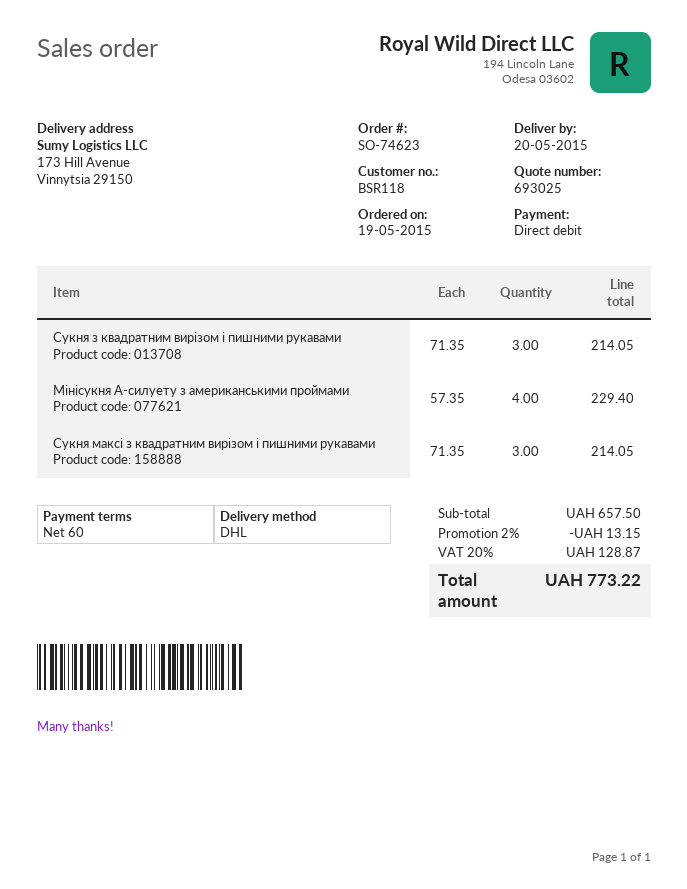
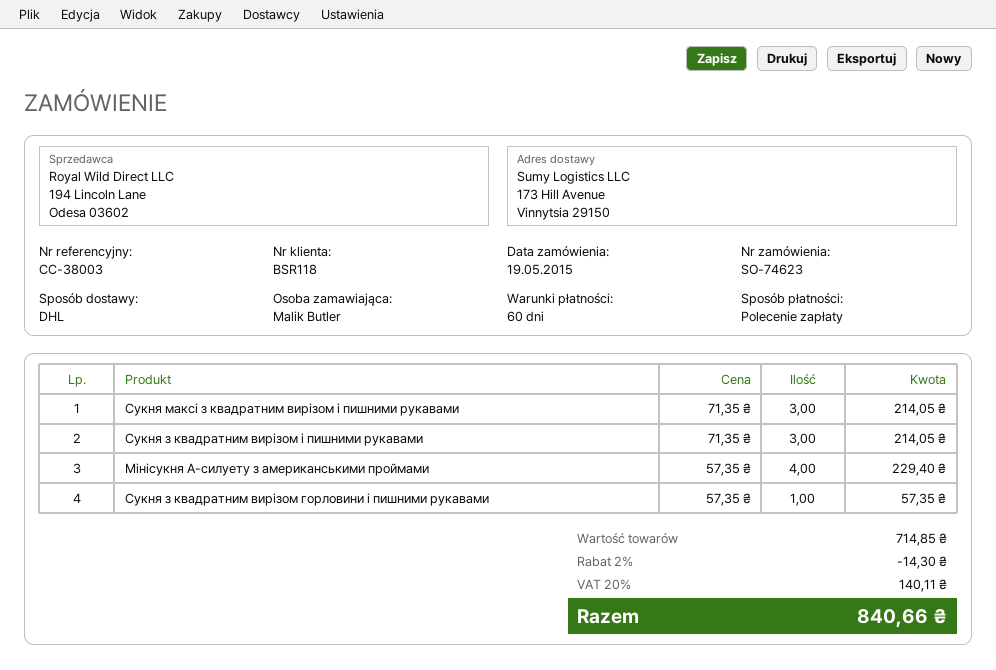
Сукня з квадратним вирізом горловини і пишними рукавами: none -> 1 x 57.35 = 57.35
subtotal: 657.50 -> 714.85
discount: 2% = 13.15 -> 2% = 14.30
tax: 20% = 128.87 -> 20% = 140.11
total: 773.22 -> 840.66

